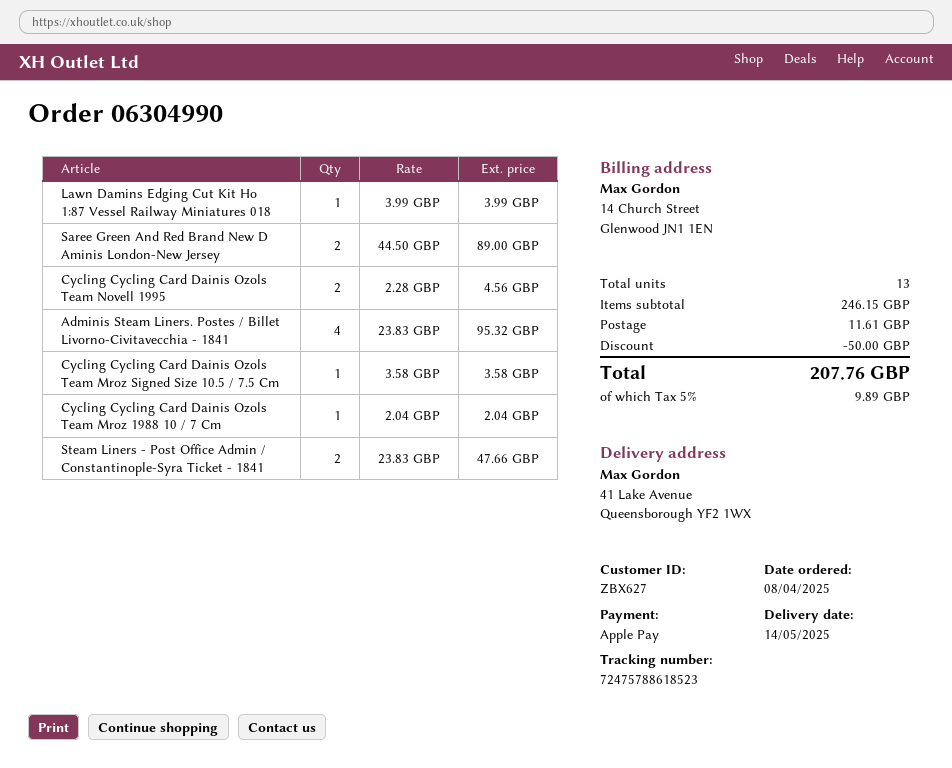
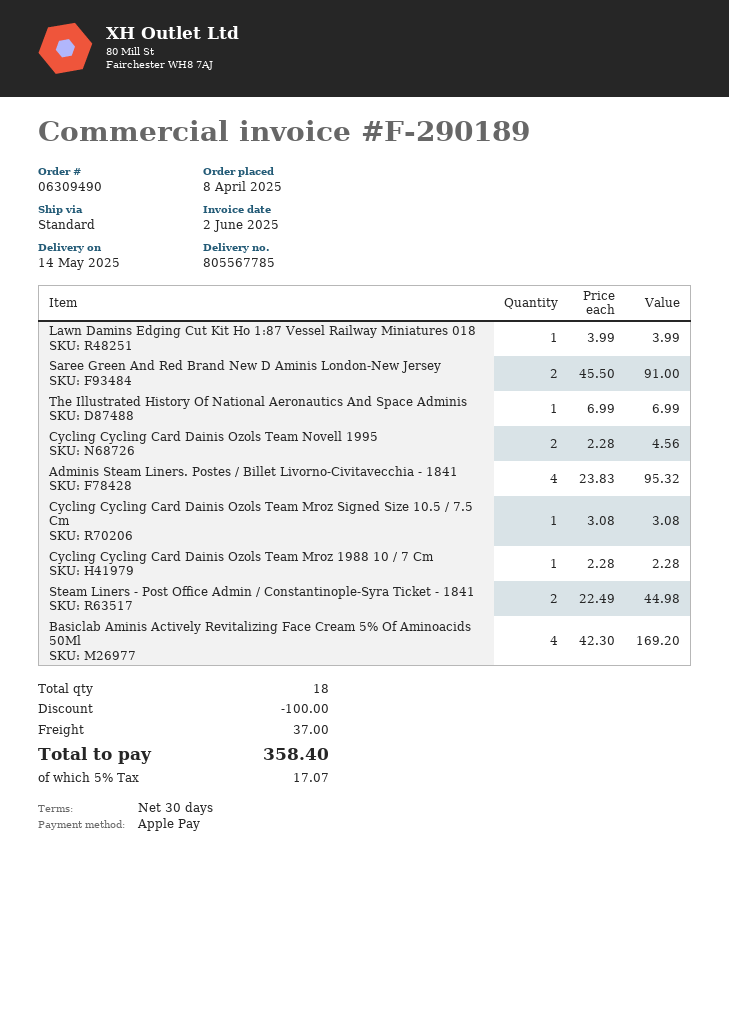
order number: 06304990 -> 06309490
Saree Green And Red Brand New D Aminis London-New Jersey: 2 x 44.50 = 89.00 -> 2 x 45.50 = 91.00
Cycling Cycling Card Dainis Ozols Team Mroz Signed Size 10.5 / 7.5 Cm: 1 x 3.58 = 3.58 -> 1 x 3.08 = 3.08
Cycling Cycling Card Dainis Ozols Team Mroz 1988 10 / 7 Cm: 1 x 2.04 = 2.04 -> 1 x 2.28 = 2.28
Steam Liners - Post Office Admin / Constantinople-Syra Ticket - 1841: 2 x 23.83 = 47.66 -> 2 x 22.49 = 44.98
The Illustrated History Of National Aeronautics And Space Adminis: none -> 1 x 6.99 = 6.99
Basiclab Aminis Actively Revitalizing Face Cream 5% Of Aminoacids 50Ml: none -> 4 x 42.30 = 169.20
total quantity: 13 -> 18
discount: 50.00 -> 100.00
shipping: 11.61 -> 37.00
tax: 5% = 9.89 -> 5% = 17.07
total: 207.76 -> 358.40

